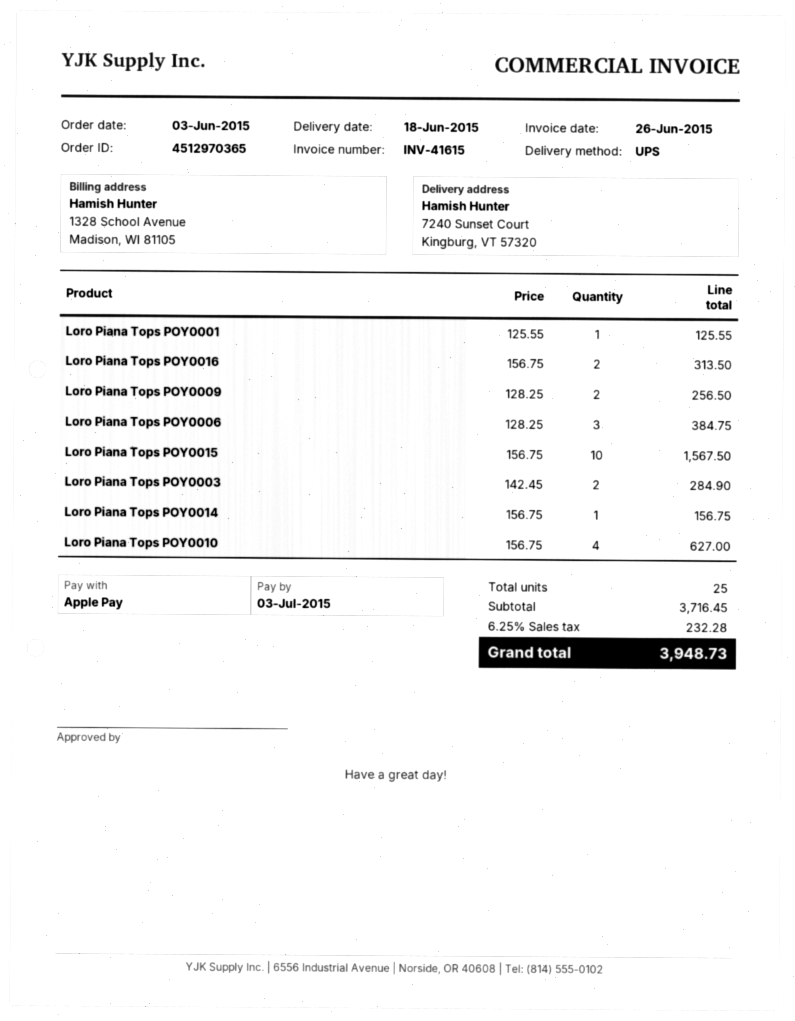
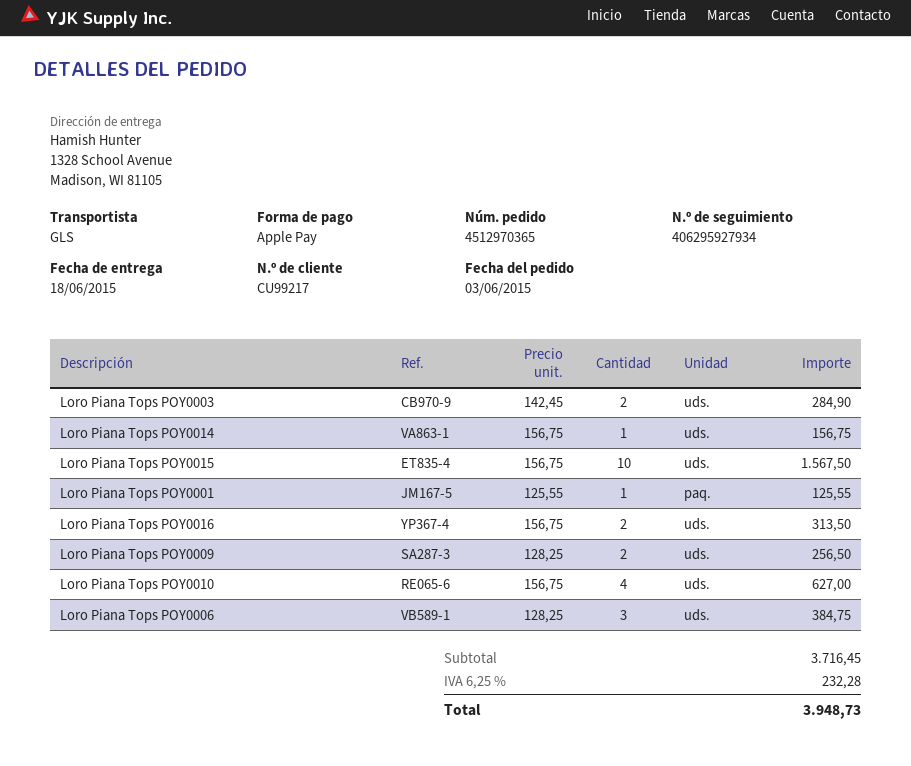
shipping method: UPS -> GLS
ship to: 7240 Sunset Court, Kingburg, VT 57320 -> 1328 School Avenue, Madison, WI 81105

